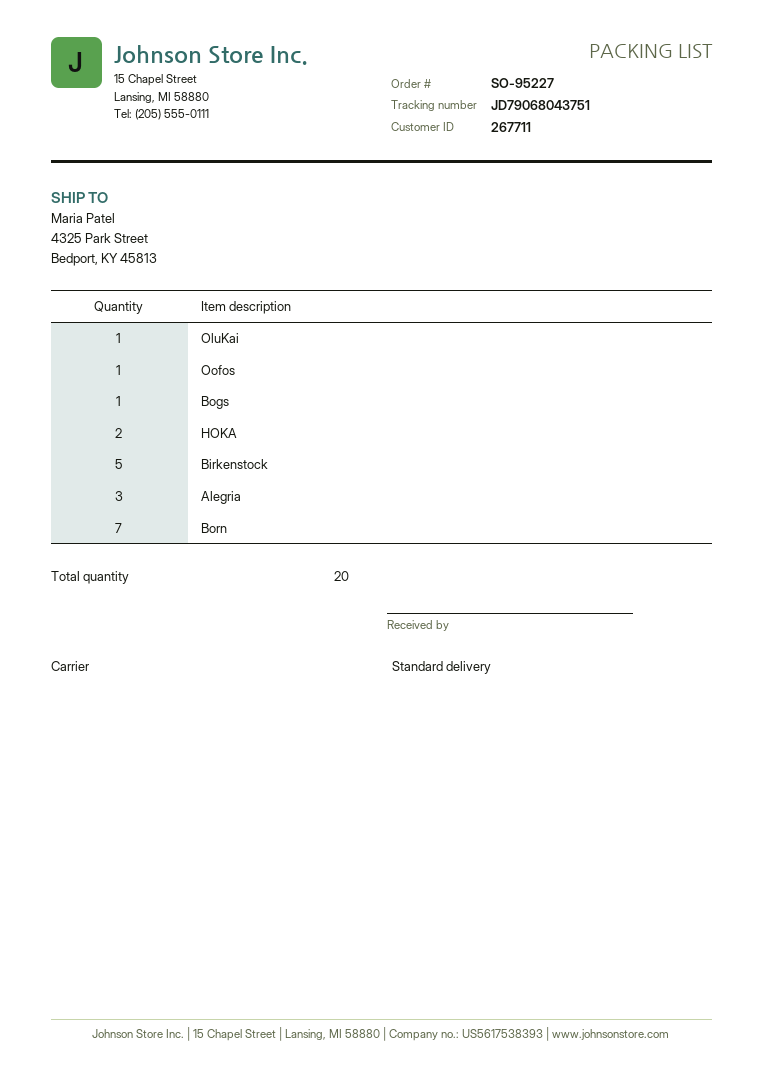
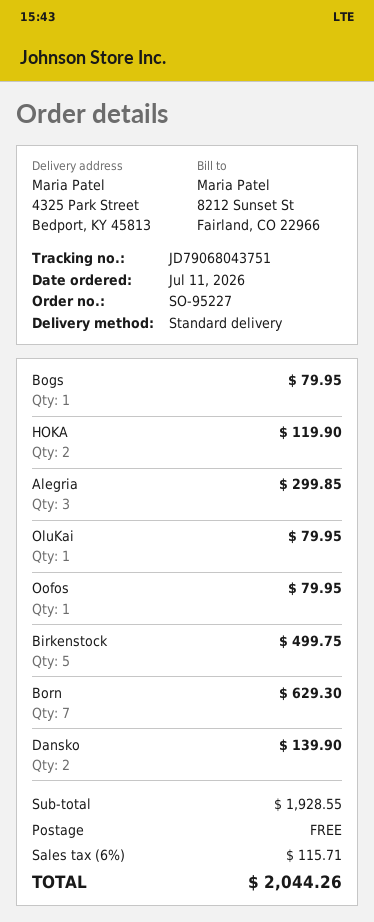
Dansko: none -> 2

